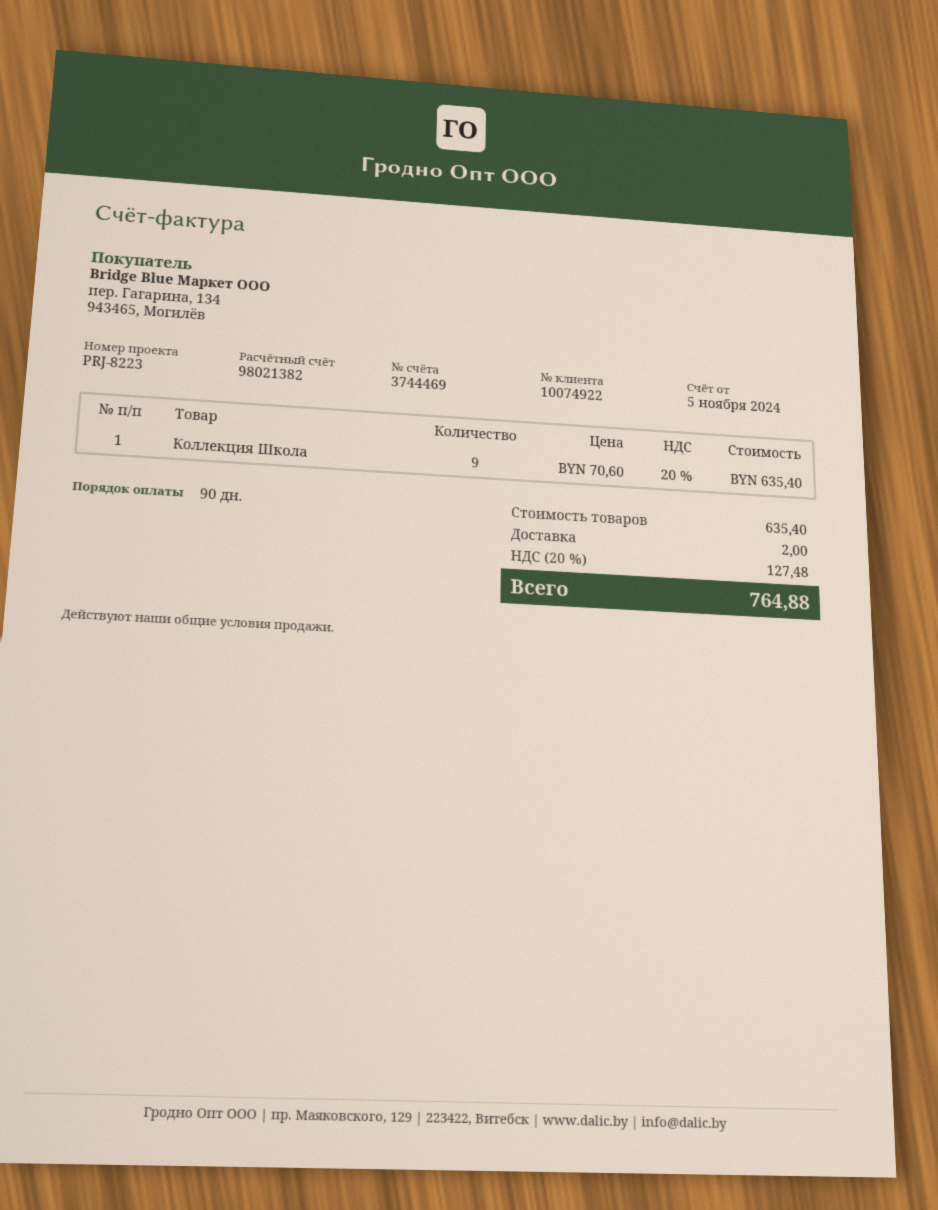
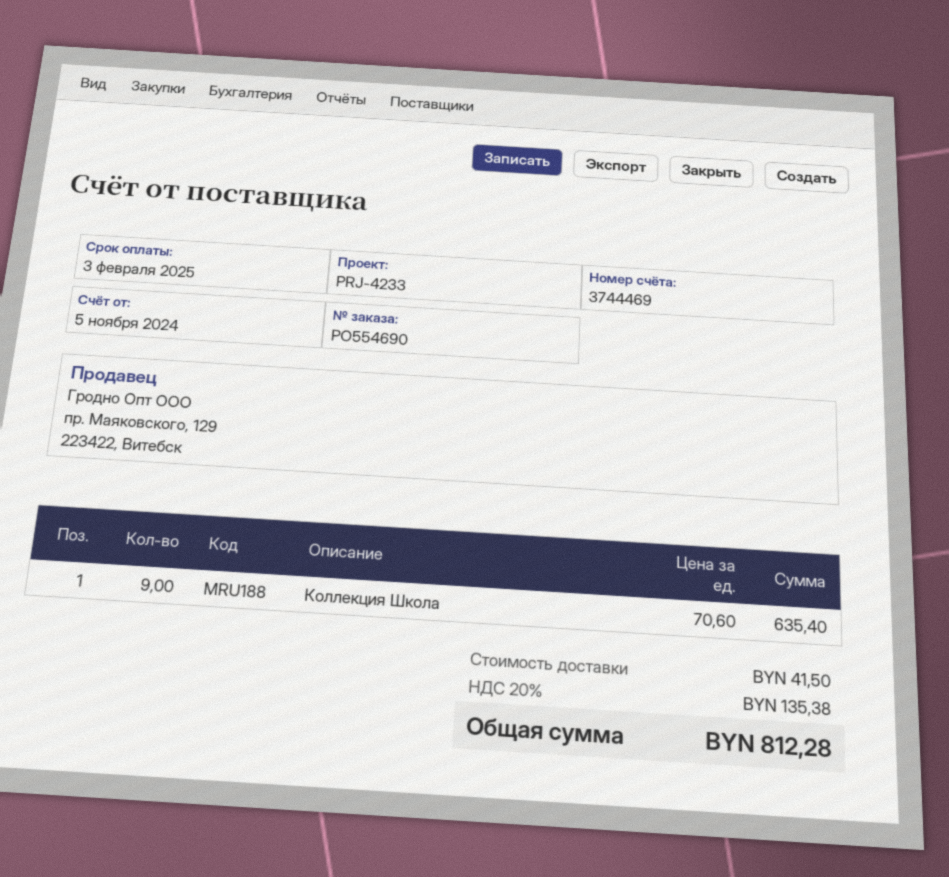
reference: PRJ-8223 -> PRJ-4233
shipping: 2.00 -> 41.50
tax: 20% = 127.48 -> 20% = 135.38
total: 764.88 -> 812.28

